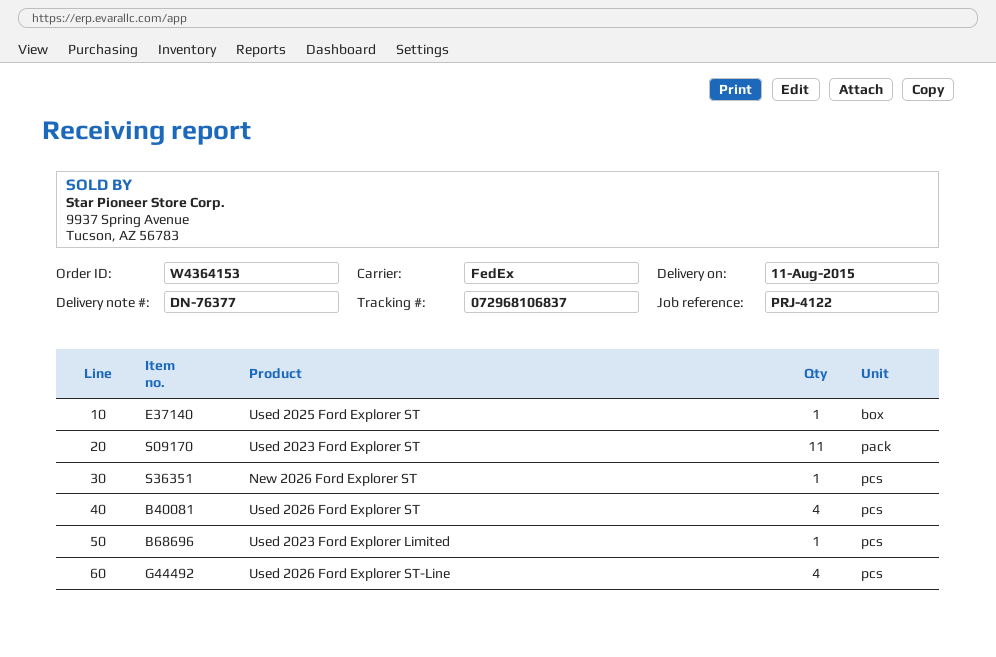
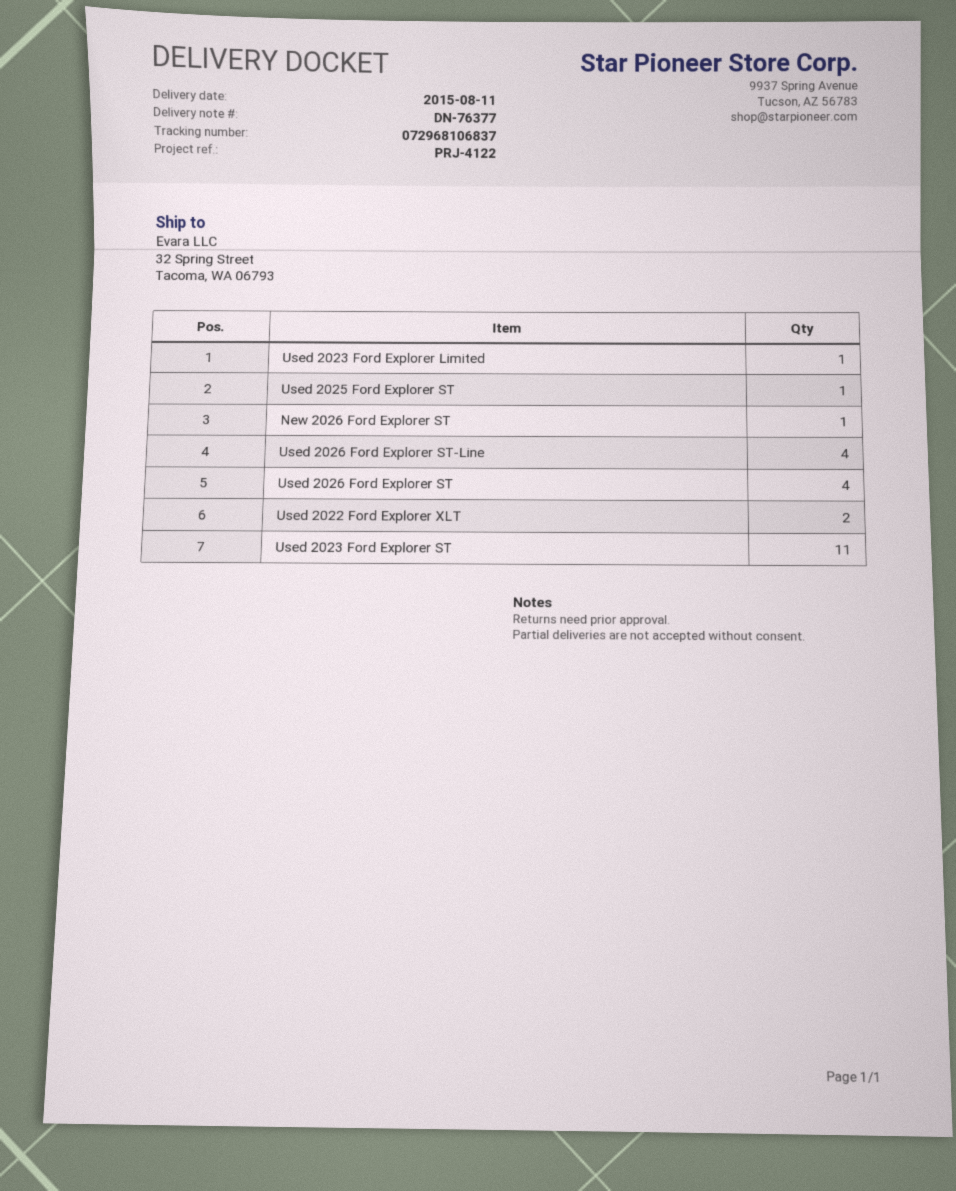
Used 2022 Ford Explorer XLT: none -> 2

